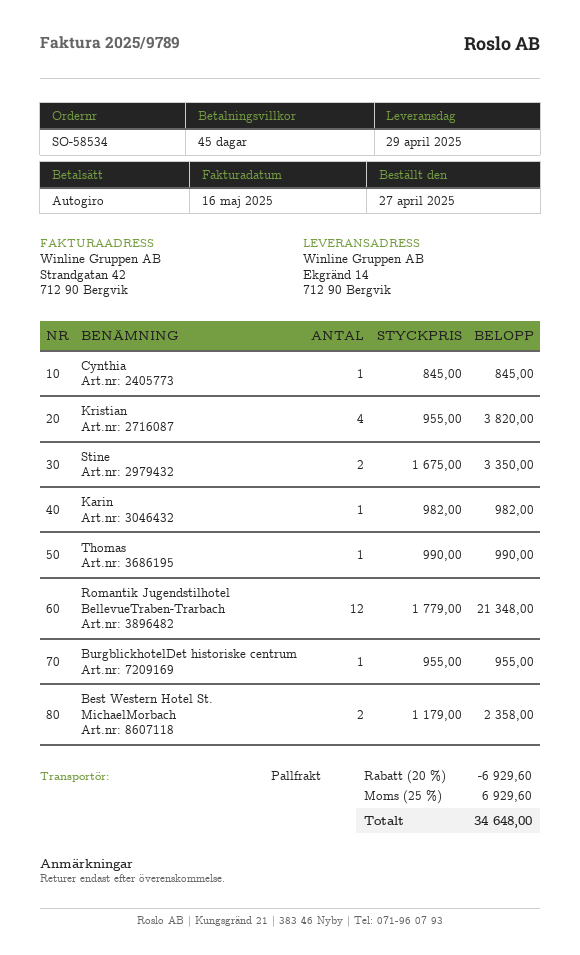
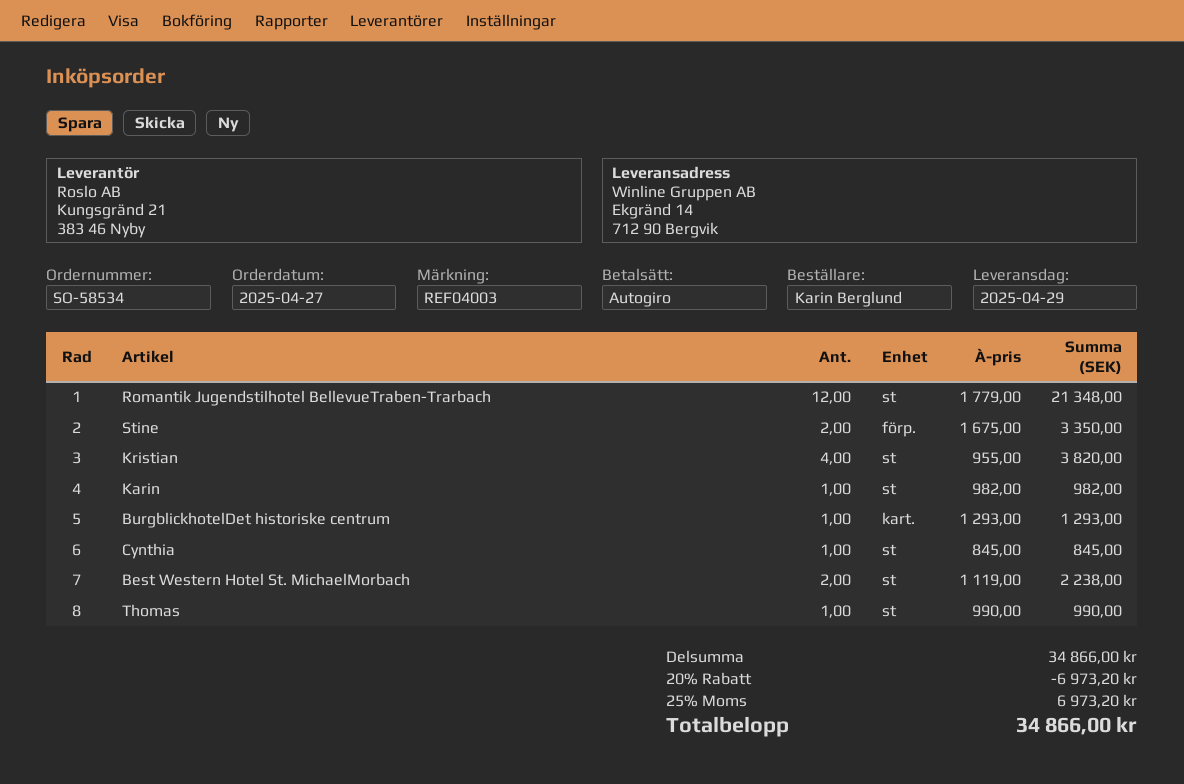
BurgblickhotelDet historiske centrum: 1 x 955.00 = 955.00 -> 1 x 1293.00 = 1293.00
Best Western Hotel St. MichaelMorbach: 2 x 1179.00 = 2358.00 -> 2 x 1119.00 = 2238.00
discount: 20% = 6929.60 -> 20% = 6973.20
tax: 25% = 6929.60 -> 25% = 6973.20
total: 34648.00 -> 34866.00

